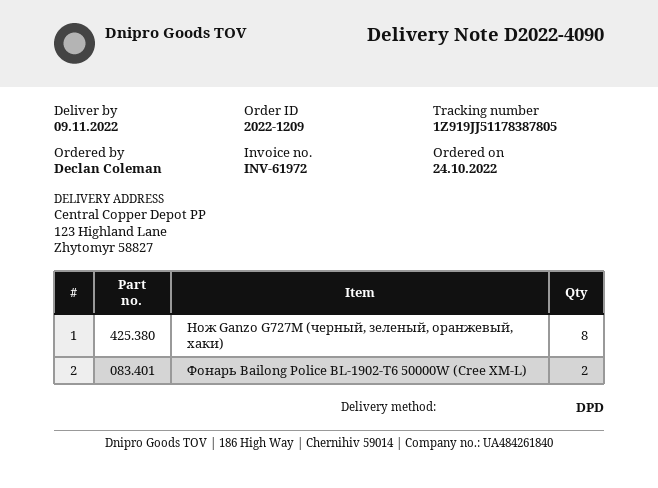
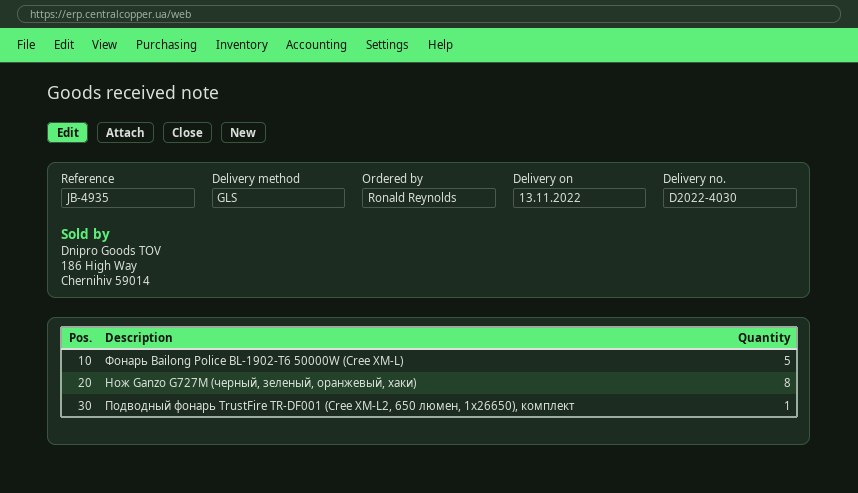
delivery note number: D2022-4090 -> D2022-4030
delivery date: 2022-11-09 -> 2022-11-13
ordered by: Declan Coleman -> Ronald Reynolds
shipping method: DPD -> GLS
Фонарь Bailong Police BL-1902-T6 50000W (Cree XM-L): 2 -> 5
Подводный фонарь TrustFire TR-DF001 (Cree XM-L2, 650 люмен, 1x26650), комплект: none -> 1

